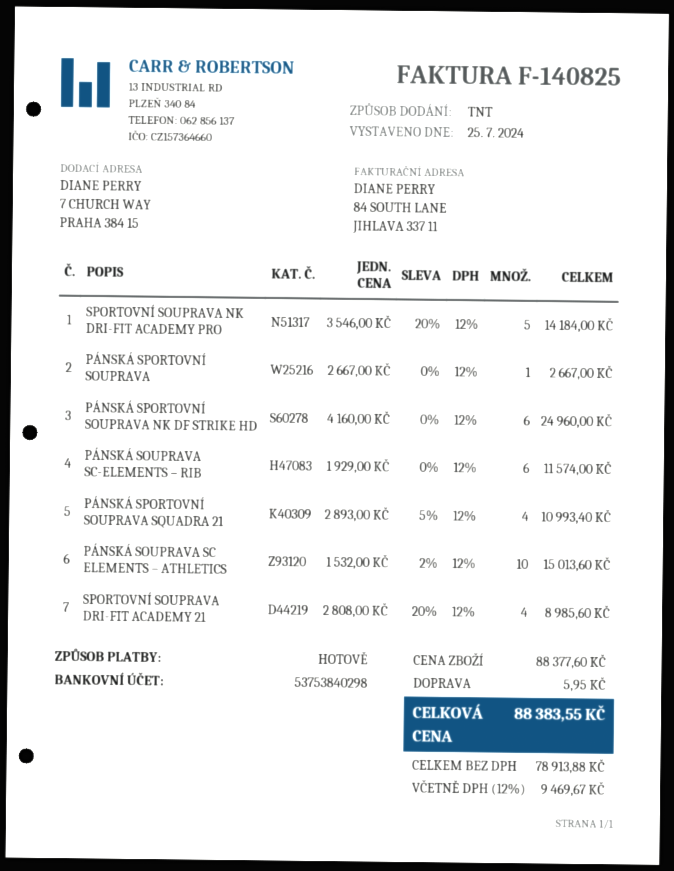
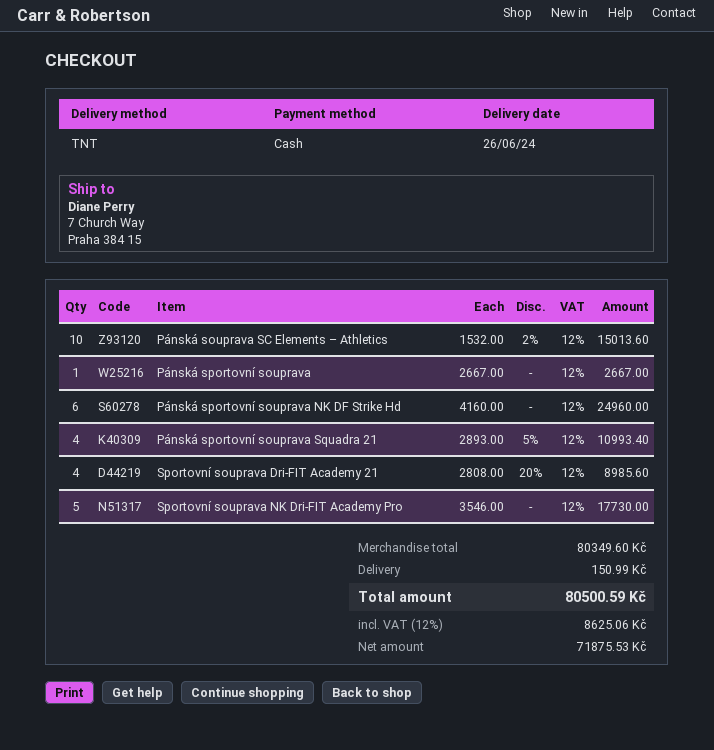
SPORTOVNÍ SOUPRAVA NK DRI-FIT ACADEMY PRO: 5 x 3546.00 - 20% = 14184.00 -> 5 x 3546.00 = 17730.00
PÁNSKÁ SOUPRAVA SC-ELEMENTS – RIB: 6 x 1929.00 = 11574.00 -> none
subtotal: 88377.60 -> 80349.60
shipping: 5.95 -> 150.99
net: 78913.88 -> 71875.53
tax: 12% = 9469.67 -> 12% = 8625.06
total: 88383.55 -> 80500.59

